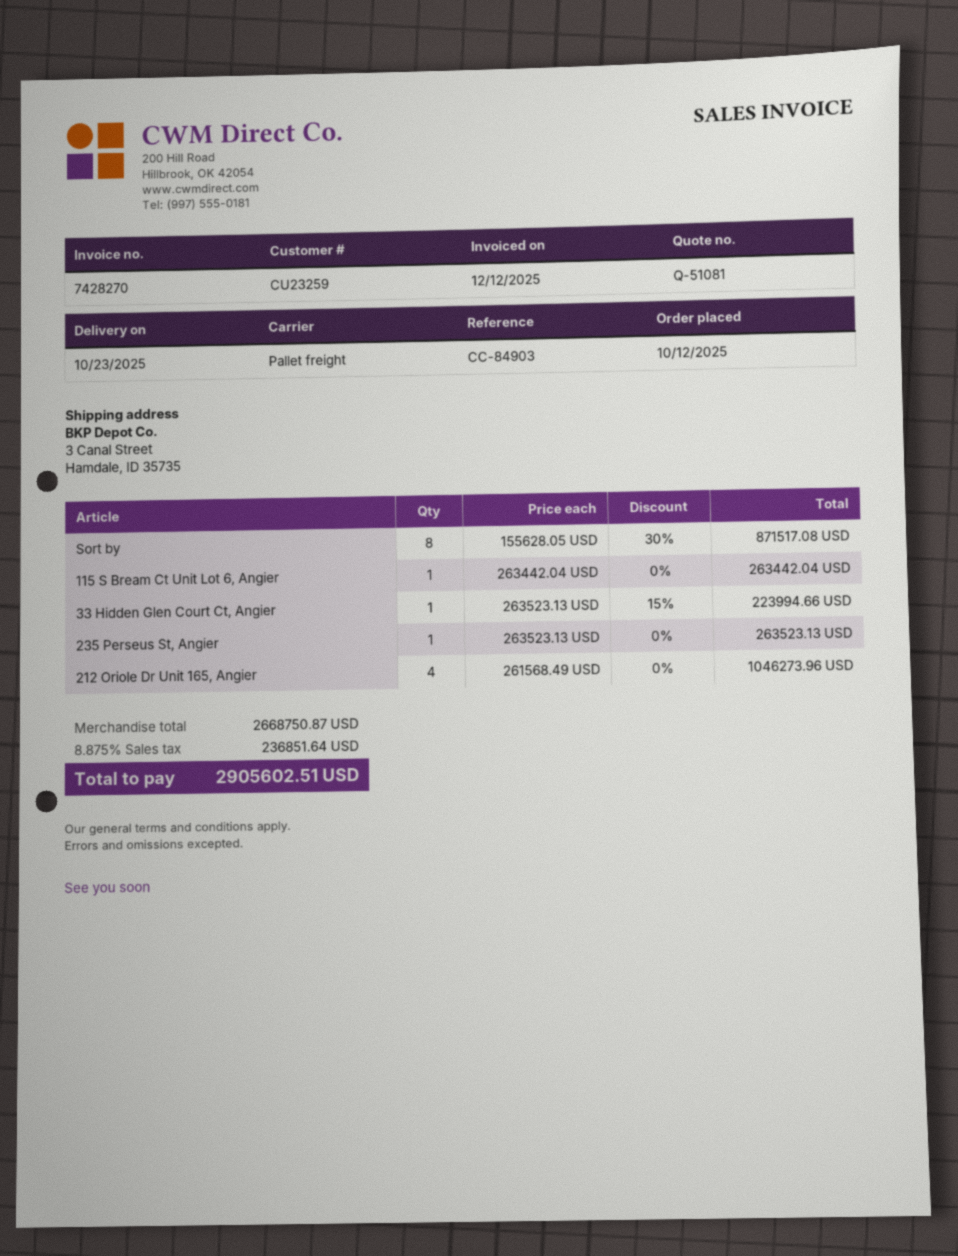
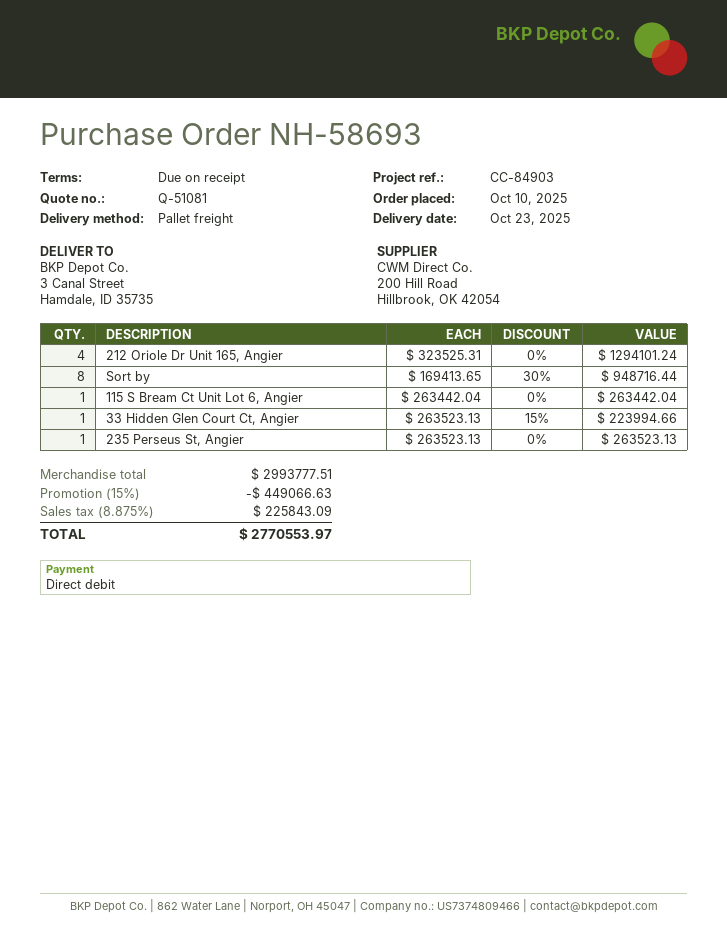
order date: 2025-10-12 -> 2025-10-10
Sort by: 8 x 155628.05 - 30% = 871517.08 -> 8 x 169413.65 - 30% = 948716.44
212 Oriole Dr Unit 165, Angier: 4 x 261568.49 = 1046273.96 -> 4 x 323525.31 = 1294101.24
subtotal: 2668750.87 -> 2993777.51
discount: none -> 15% = 449066.63
tax: 8.875% = 236851.64 -> 8.875% = 225843.09
total: 2905602.51 -> 2770553.97

